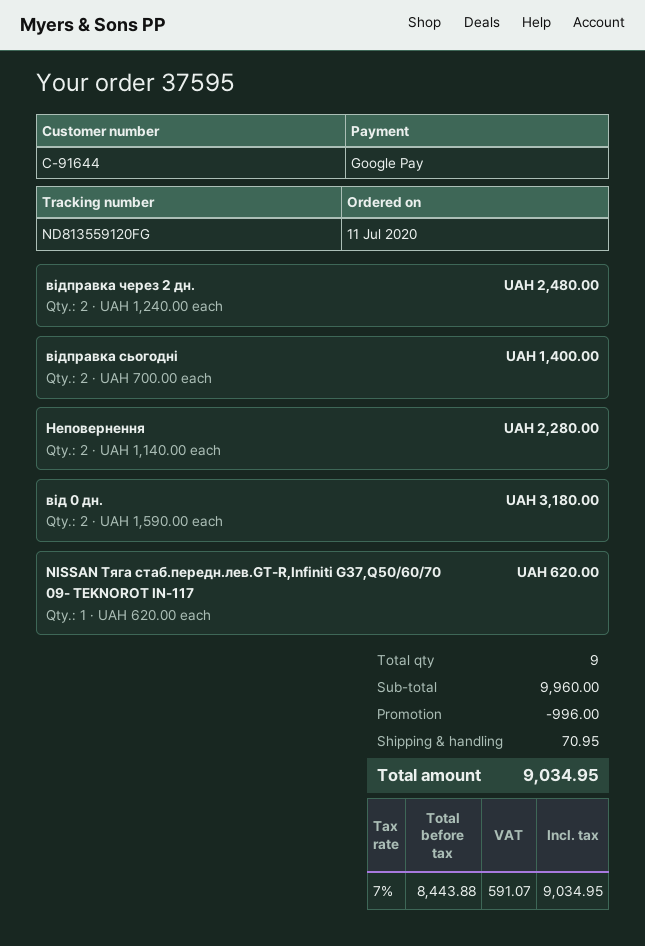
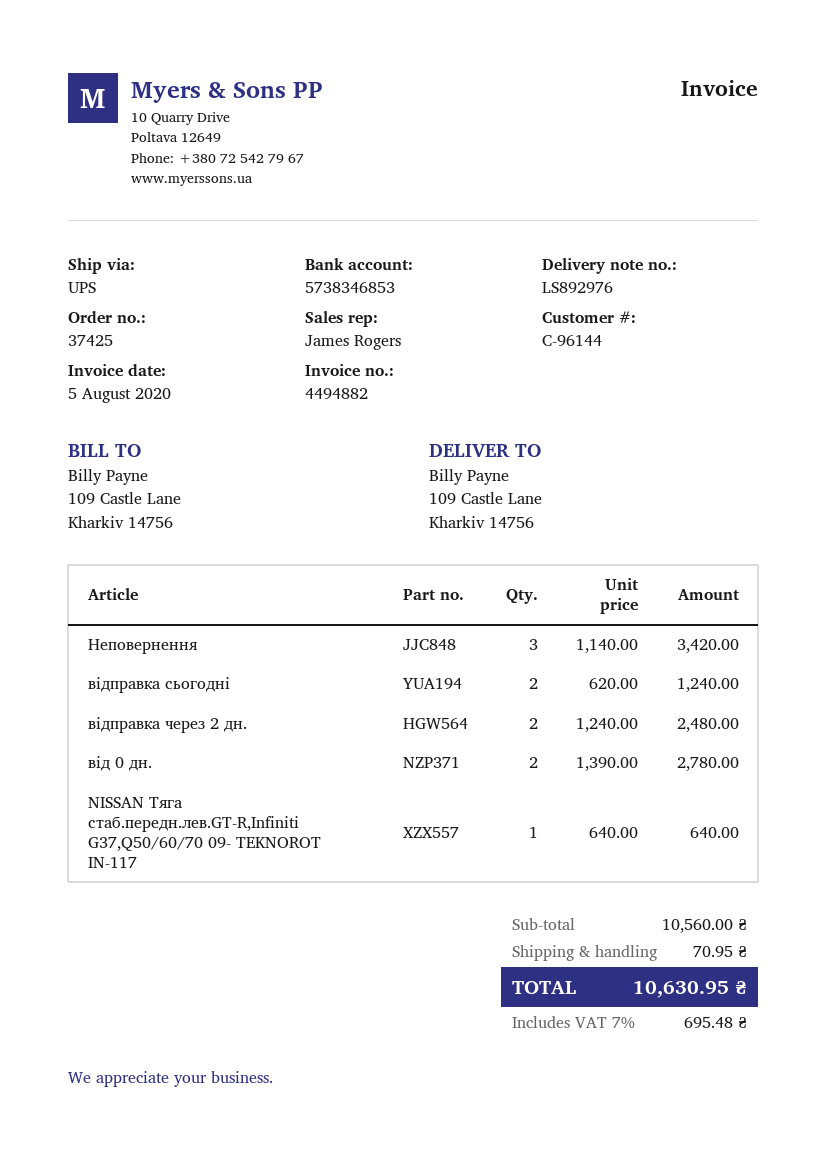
order number: 37595 -> 37425
customer number: C-91644 -> C-96144
відправка сьогодні: 2 x 700.00 = 1400.00 -> 2 x 620.00 = 1240.00
Неповернення: 2 x 1140.00 = 2280.00 -> 3 x 1140.00 = 3420.00
від 0 дн.: 2 x 1590.00 = 3180.00 -> 2 x 1390.00 = 2780.00
NISSAN Тяга стаб.передн.лев.GT-R,Infiniti G37,Q50/60/70 09- TEKNOROT IN-117: 1 x 620.00 = 620.00 -> 1 x 640.00 = 640.00
subtotal: 9960.00 -> 10560.00
discount: 996.00 -> none
tax: 7% = 591.07 -> 7% = 695.48
total: 9034.95 -> 10630.95

